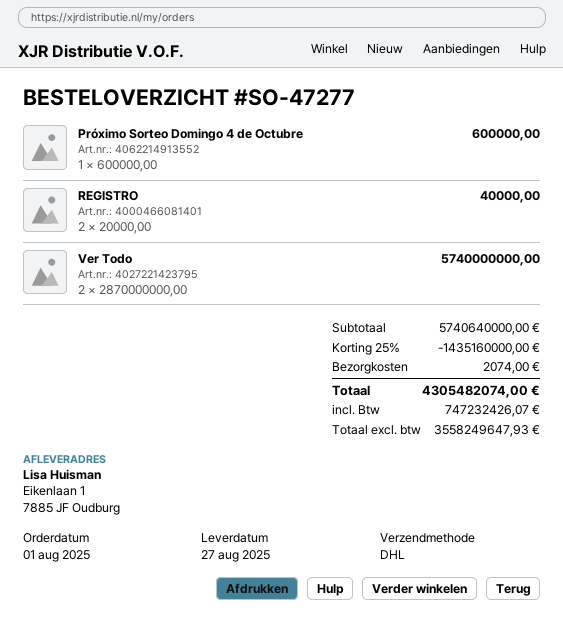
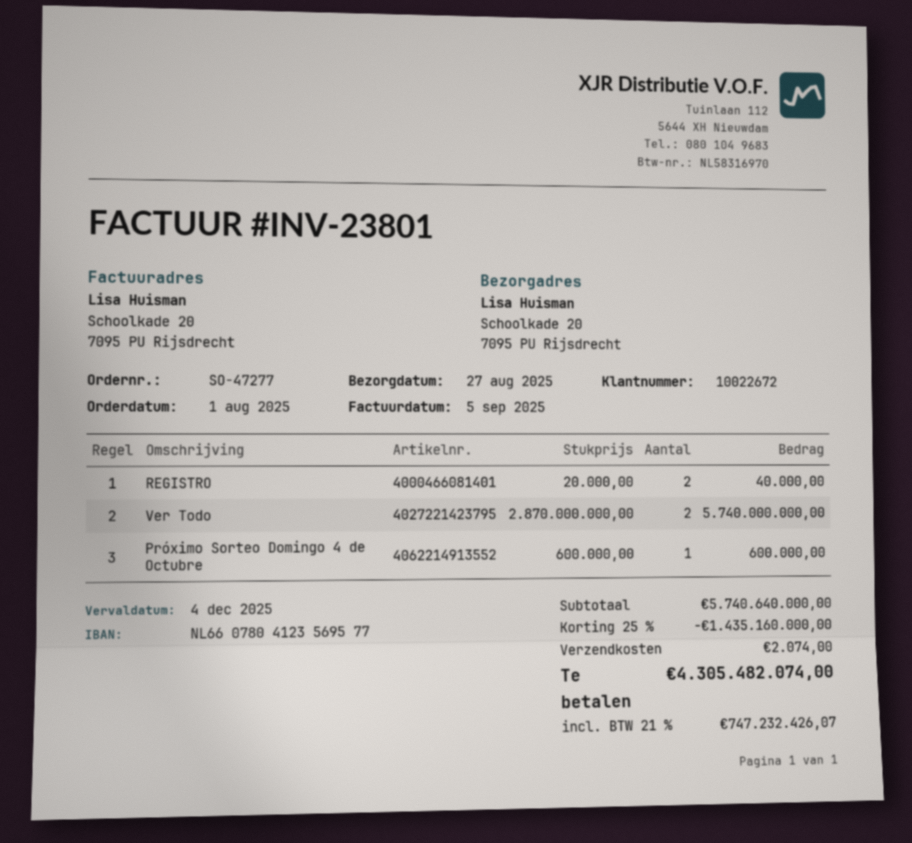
ship to: Eikenlaan 1, 7885 JF Oudburg -> Schoolkade 20, 7095 PU Rijsdrecht

